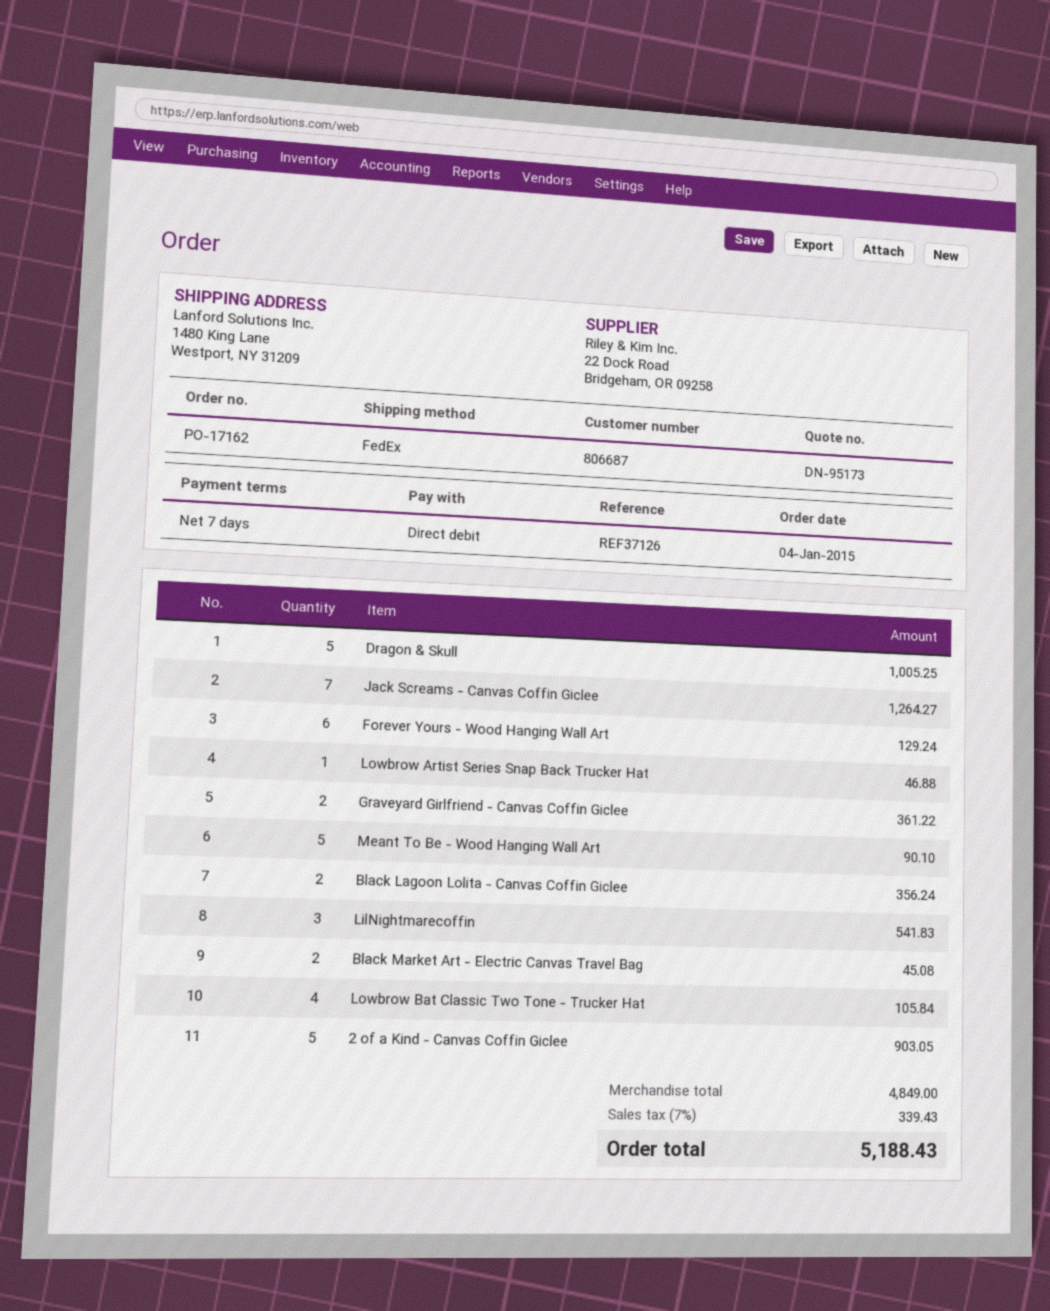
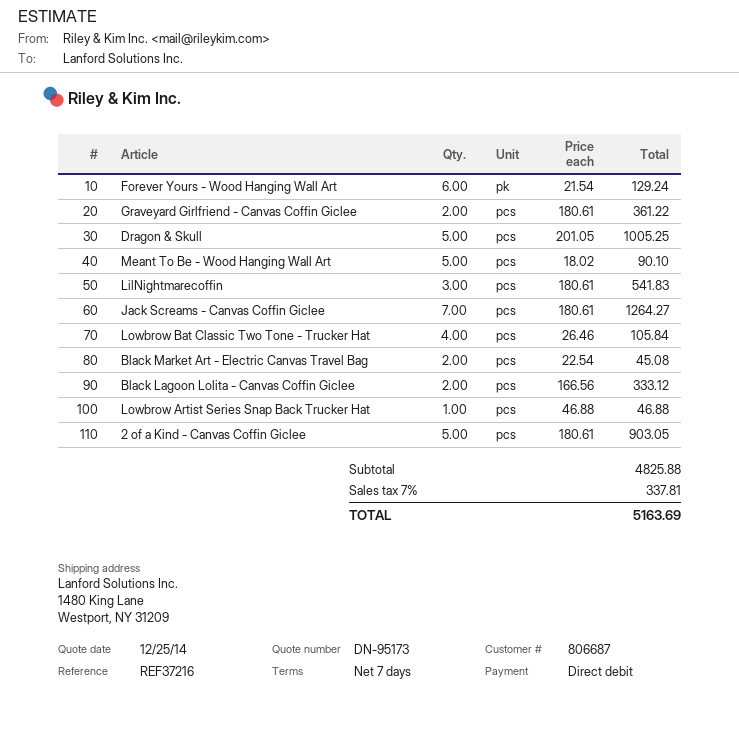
reference: REF37126 -> REF37216
Black Lagoon Lolita - Canvas Coffin Giclee: 2 for 356.24 -> 2 for 333.12
subtotal: 4849.00 -> 4825.88
tax: 7% = 339.43 -> 7% = 337.81
total: 5188.43 -> 5163.69

